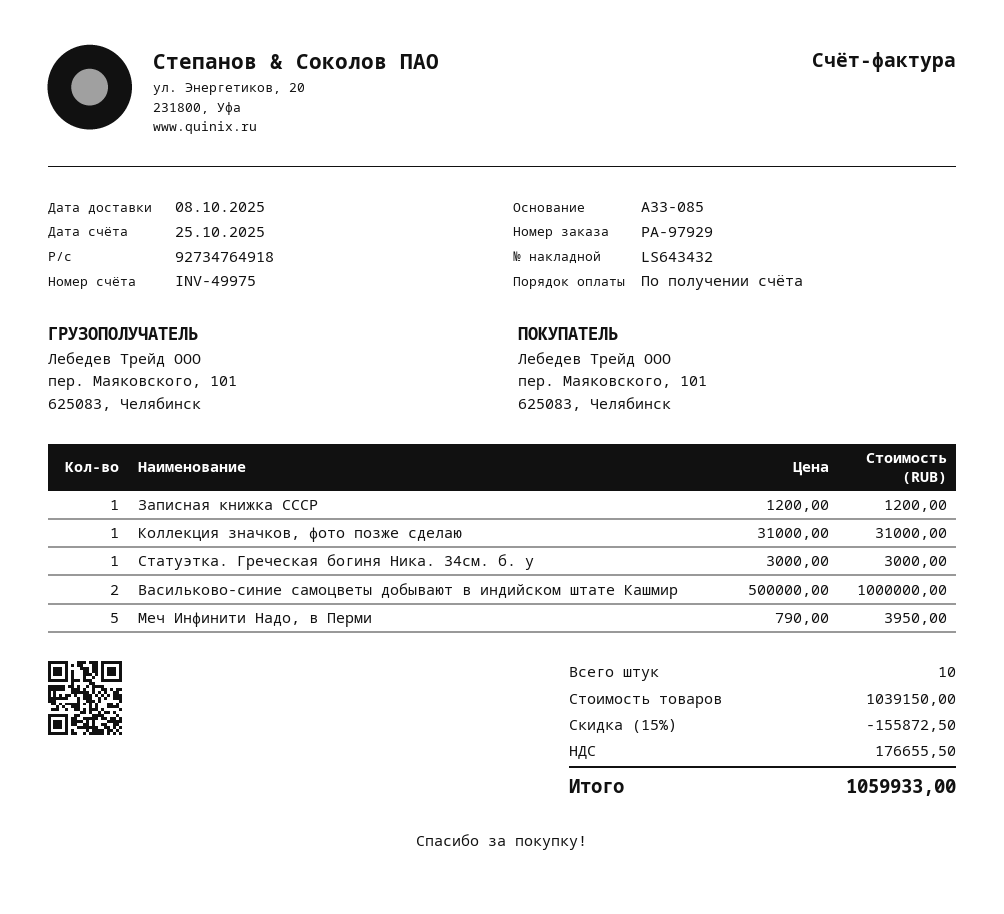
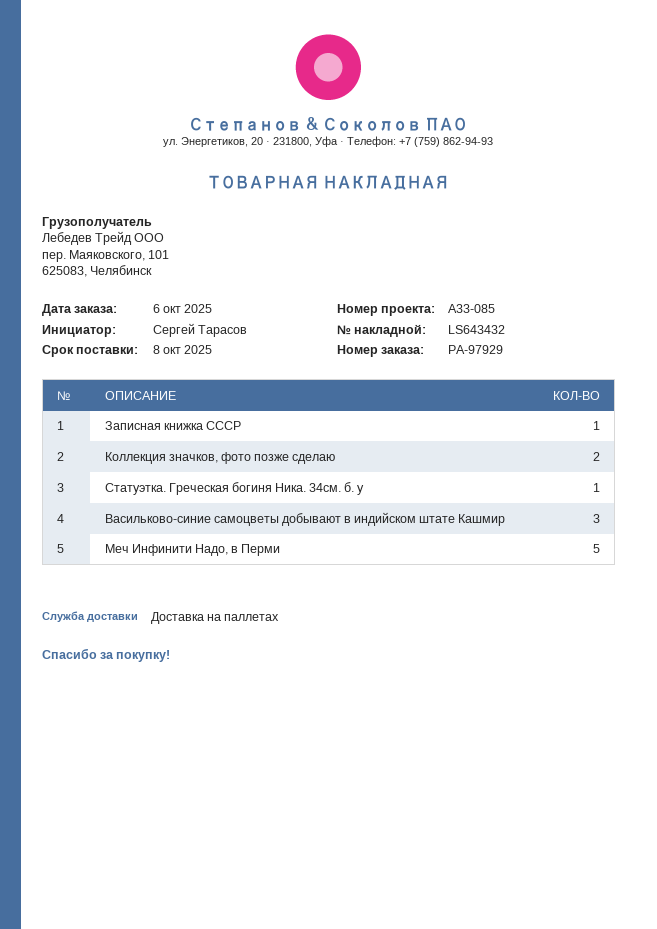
Коллекция значков, фото позже сделаю: 1 -> 2
Васильково-синие самоцветы добывают в индийском штате Кашмир: 2 -> 3

